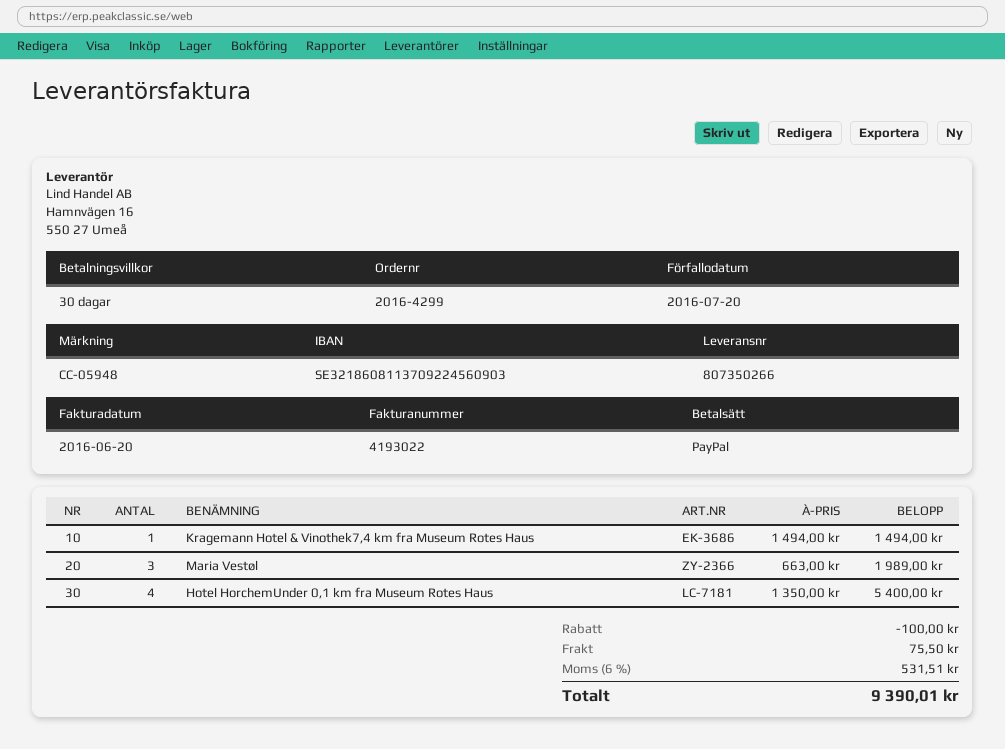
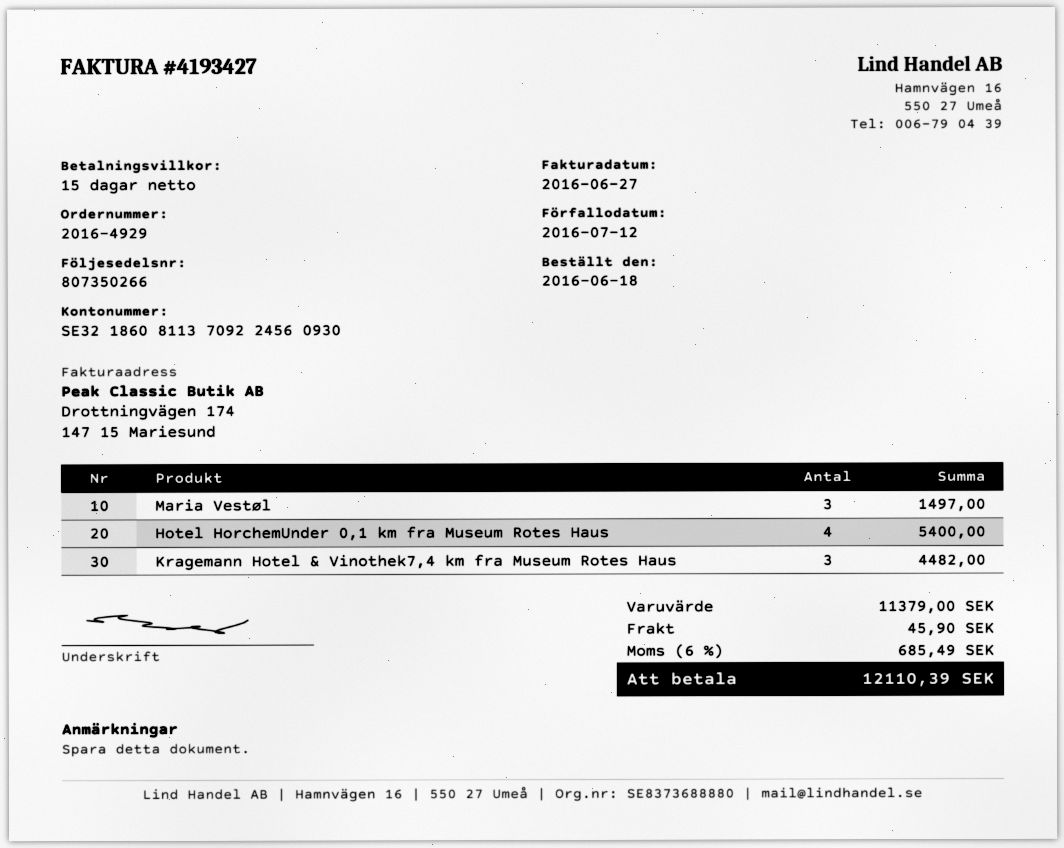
order number: 2016-4299 -> 2016-4929
invoice number: 4193022 -> 4193427
invoice date: 2016-06-20 -> 2016-06-27
payment terms: 30 days -> 15 days
due date: 2016-07-20 -> 2016-07-12
bank account: SE3218608113709224560903 -> SE3218608113709224560930
Kragemann Hotel & Vinothek7,4 km fra Museum Rotes Haus: 1 for 1494.00 -> 3 for 4482.00
Maria Vestøl: 3 for 1989.00 -> 3 for 1497.00
discount: 100.00 -> none
shipping: 75.50 -> 45.90
tax: 6% = 531.51 -> 6% = 685.49
total: 9390.01 -> 12110.39

